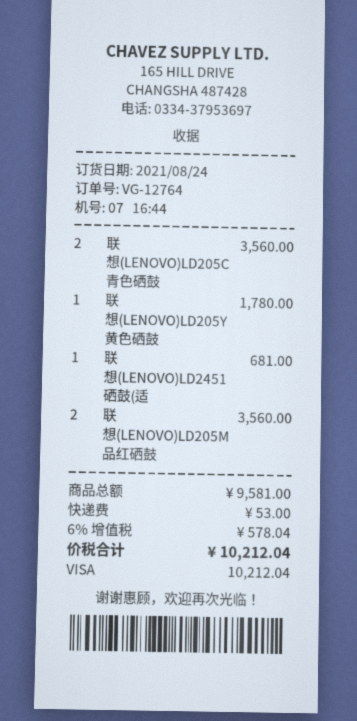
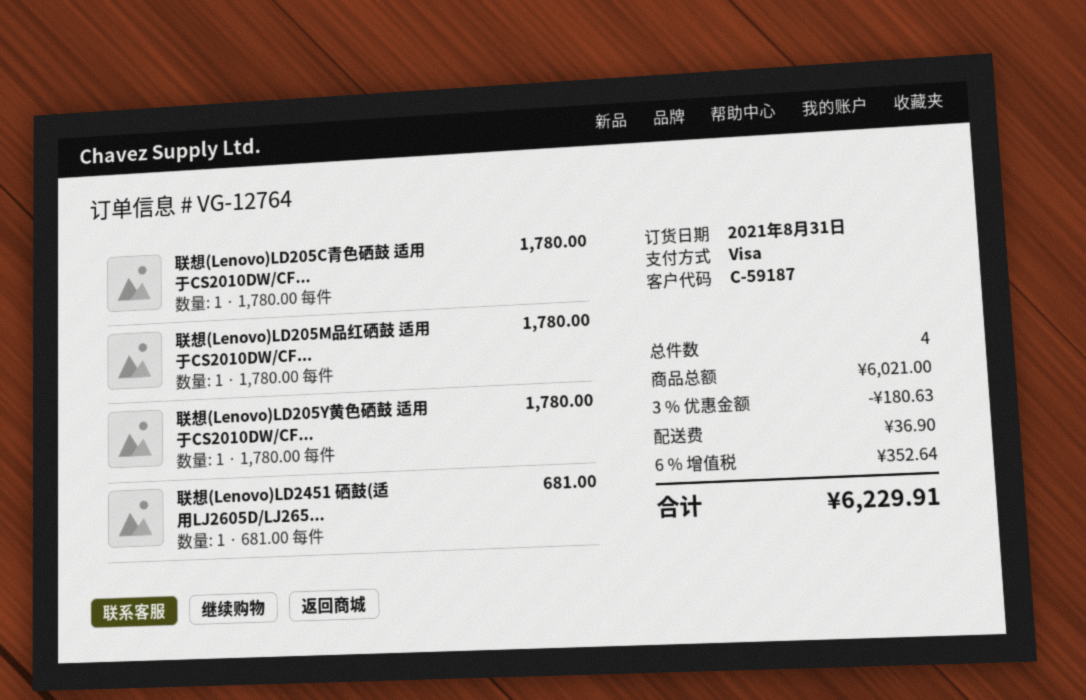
order date: 2021-08-24 -> 2021-08-31
联想(LENOVO)LD205C青色硒鼓: 2 for 3560.00 -> 1 for 1780.00
联想(LENOVO)LD205M品红硒鼓: 2 for 3560.00 -> 1 for 1780.00
subtotal: 9581.00 -> 6021.00
discount: none -> 3% = 180.63
shipping: 53.00 -> 36.90
tax: 6% = 578.04 -> 6% = 352.64
total: 10212.04 -> 6229.91

